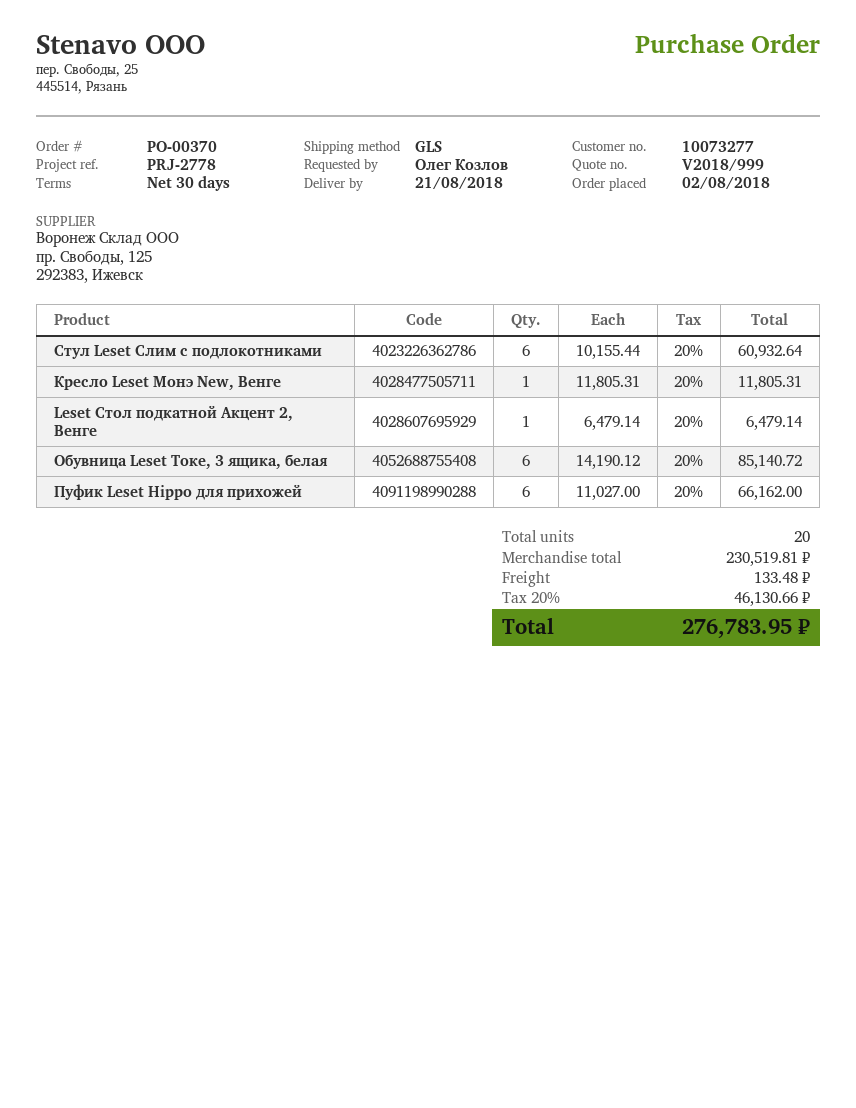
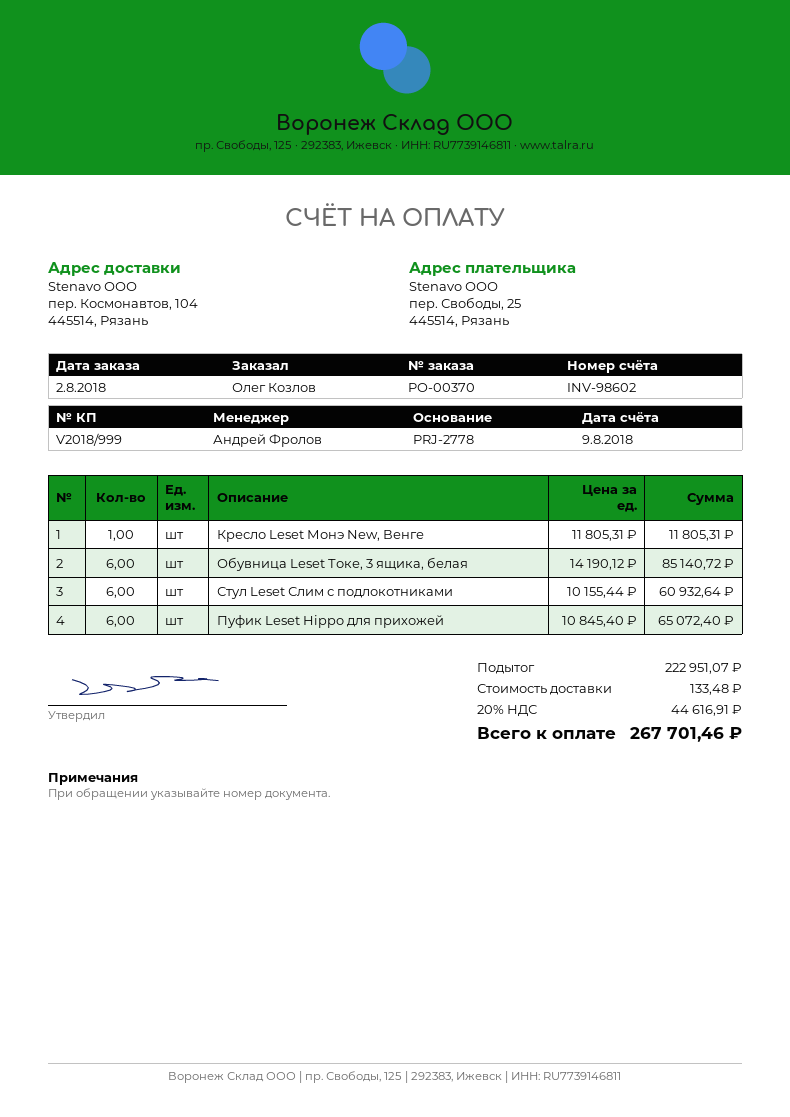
Leset Стол подкатной Акцент 2, Венге: 1 x 6479.14 = 6479.14 -> none
Пуфик Leset Hippo для прихожей: 6 x 11027.00 = 66162.00 -> 6 x 10845.40 = 65072.40
subtotal: 230519.81 -> 222951.07
tax: 20% = 46130.66 -> 20% = 44616.91
total: 276783.95 -> 267701.46

